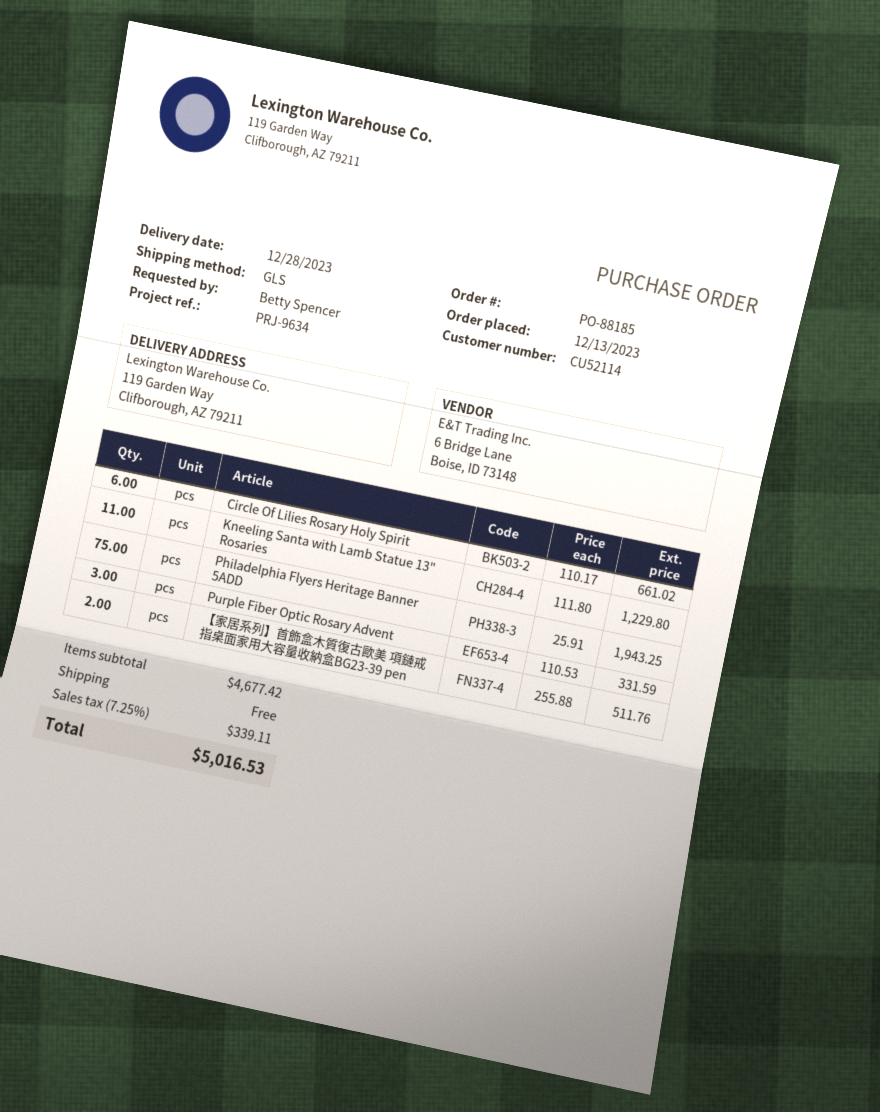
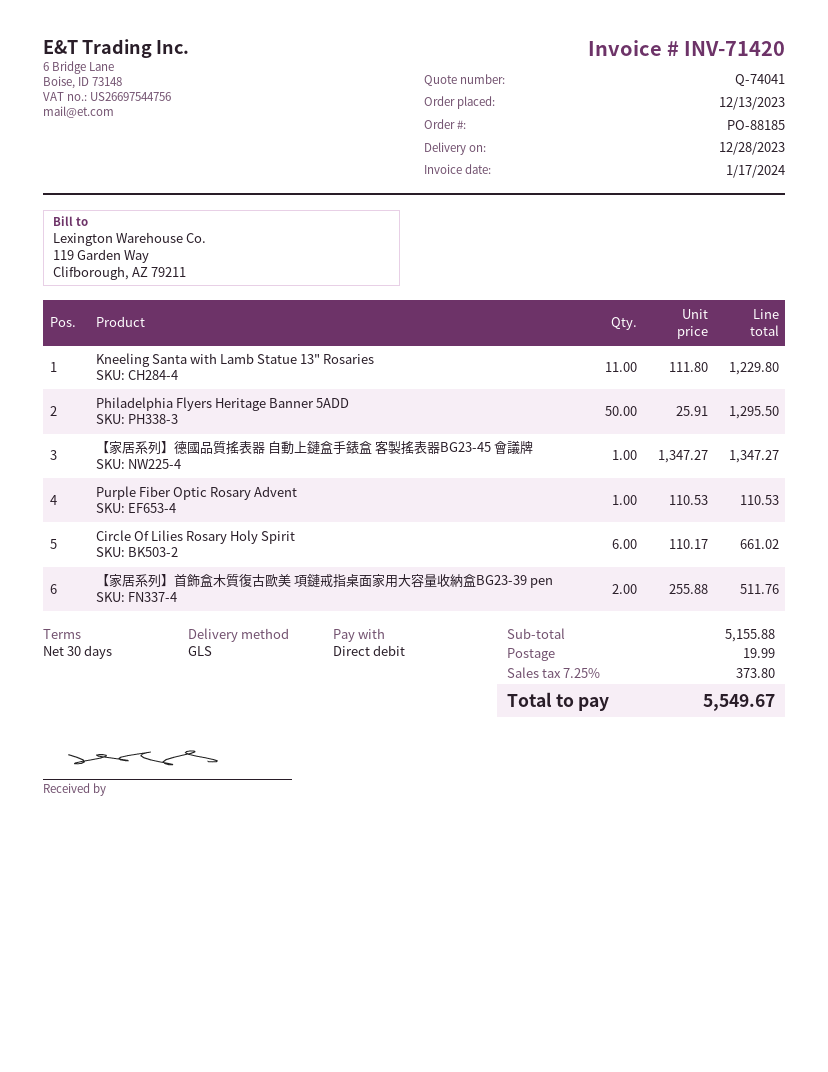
Philadelphia Flyers Heritage Banner 5ADD: 75 x 25.91 = 1943.25 -> 50 x 25.91 = 1295.50
Purple Fiber Optic Rosary Advent: 3 x 110.53 = 331.59 -> 1 x 110.53 = 110.53
【家居系列】德國品質搖表器 自動上鏈盒手錶盒 客製搖表器BG23-45 會議牌: none -> 1 x 1347.27 = 1347.27
subtotal: 4677.42 -> 5155.88
shipping: 0.00 -> 19.99
tax: 7.25% = 339.11 -> 7.25% = 373.80
total: 5016.53 -> 5549.67

